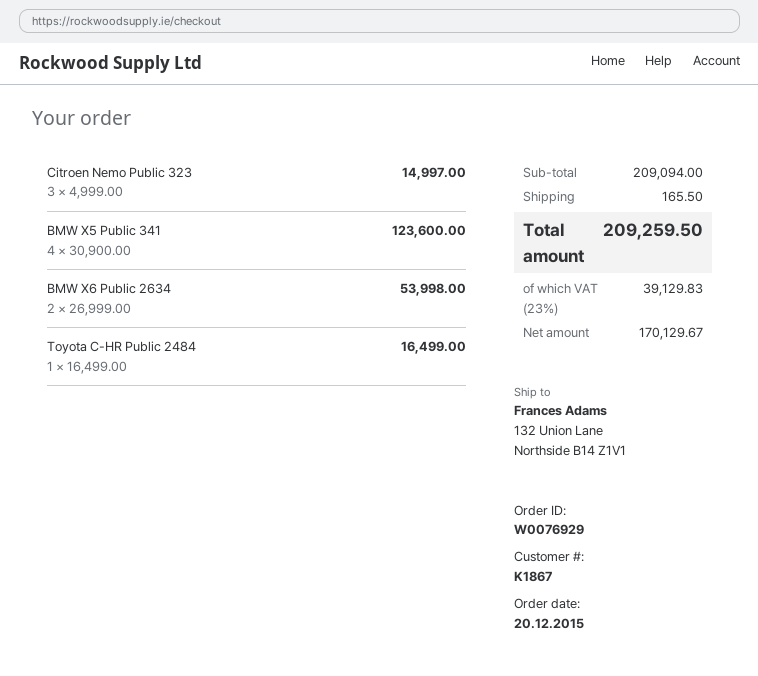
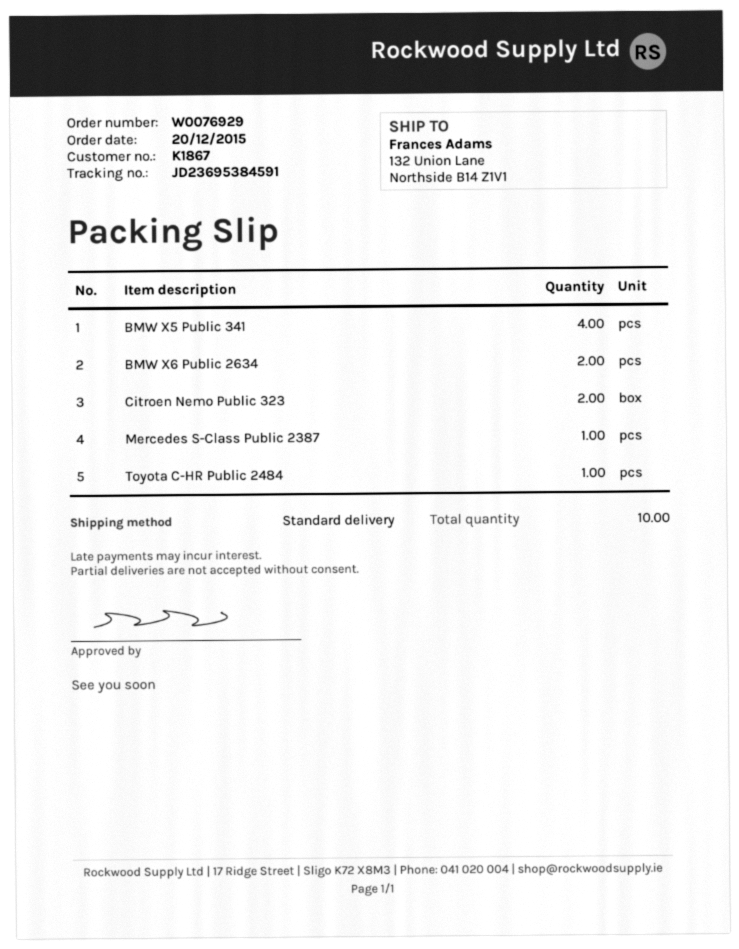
Citroen Nemo Public 323: 3 -> 2
Mercedes S-Class Public 2387: none -> 1

